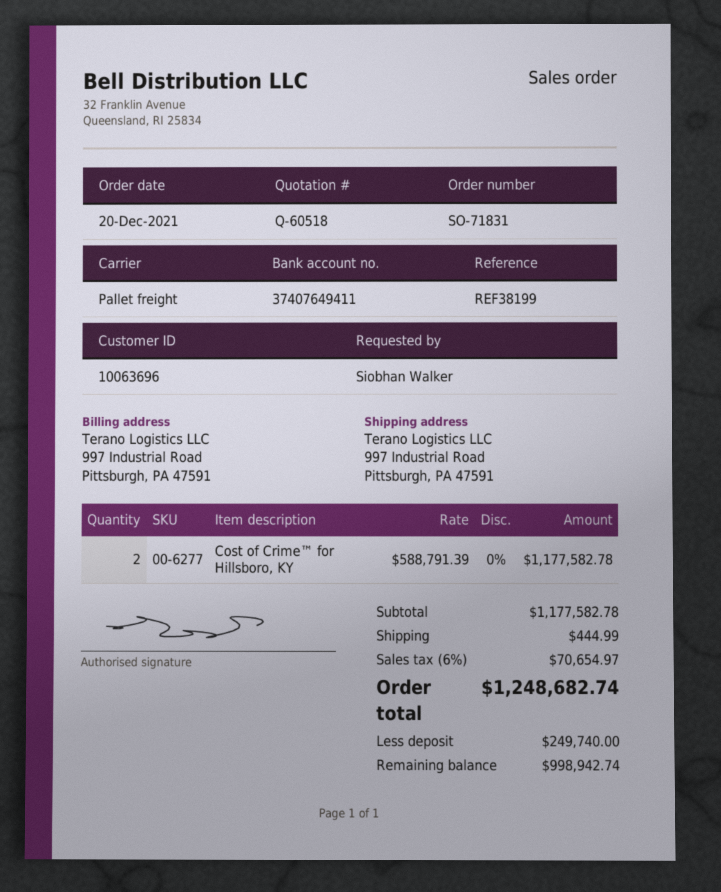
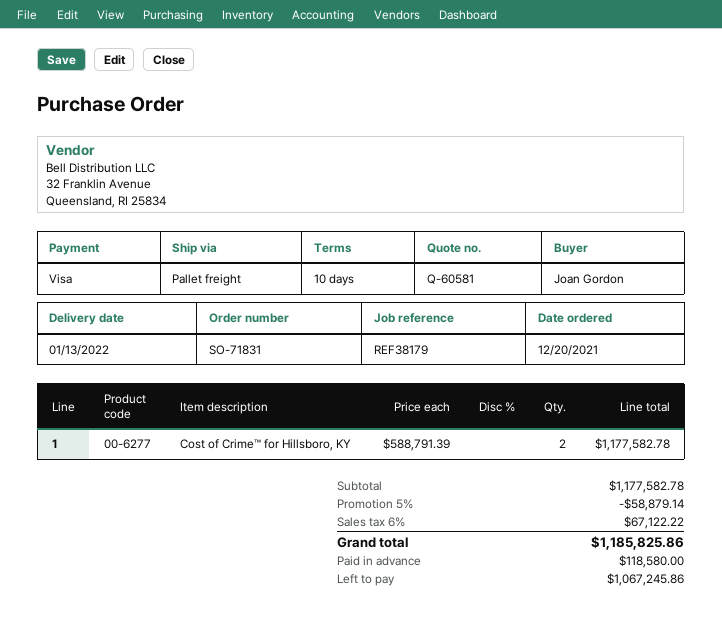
quote number: Q-60518 -> Q-60581
reference: REF38199 -> REF38179
ordered by: Siobhan Walker -> Joan Gordon
discount: none -> 5% = 58879.14
shipping: 444.99 -> none
tax: 6% = 70654.97 -> 6% = 67122.22
total: 1248682.74 -> 1185825.86
deposit: 249740.00 -> 118580.00
balance: 998942.74 -> 1067245.86

